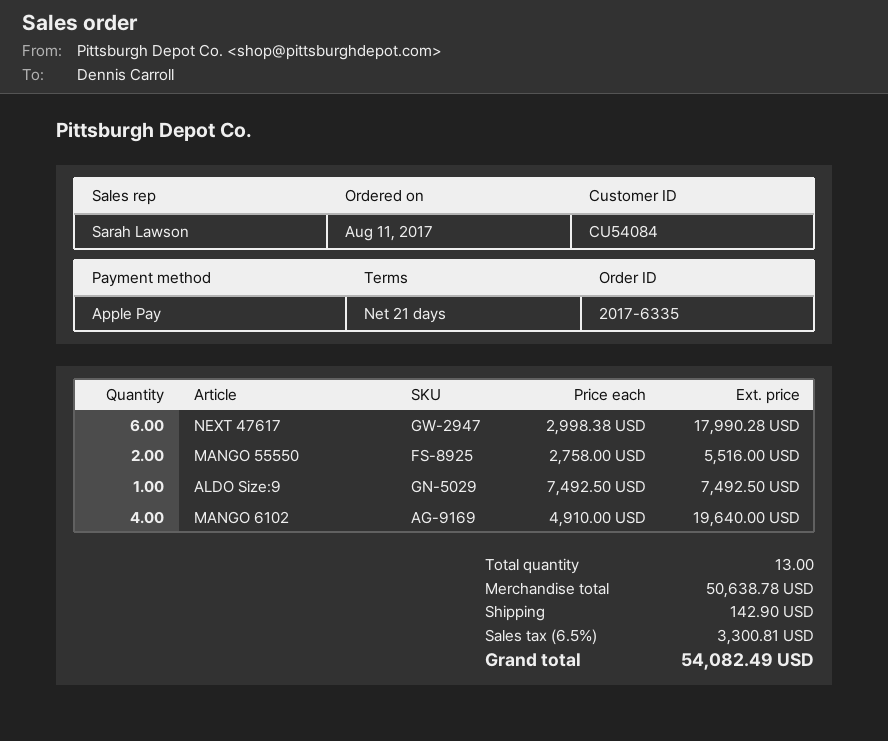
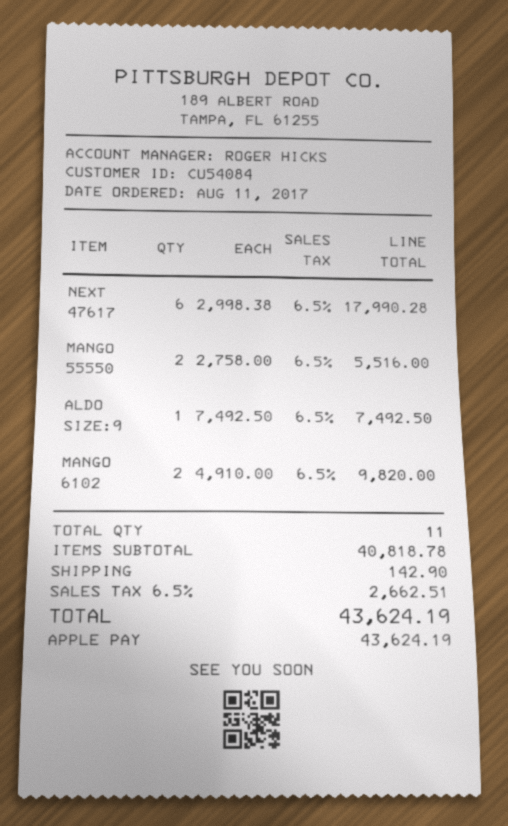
sales rep: Sarah Lawson -> ROGER HICKS
MANGO 6102: 4 x 4910.00 = 19640.00 -> 2 x 4910.00 = 9820.00
total quantity: 13 -> 11
subtotal: 50638.78 -> 40818.78
tax: 6.5% = 3300.81 -> 6.5% = 2662.51
total: 54082.49 -> 43624.19

